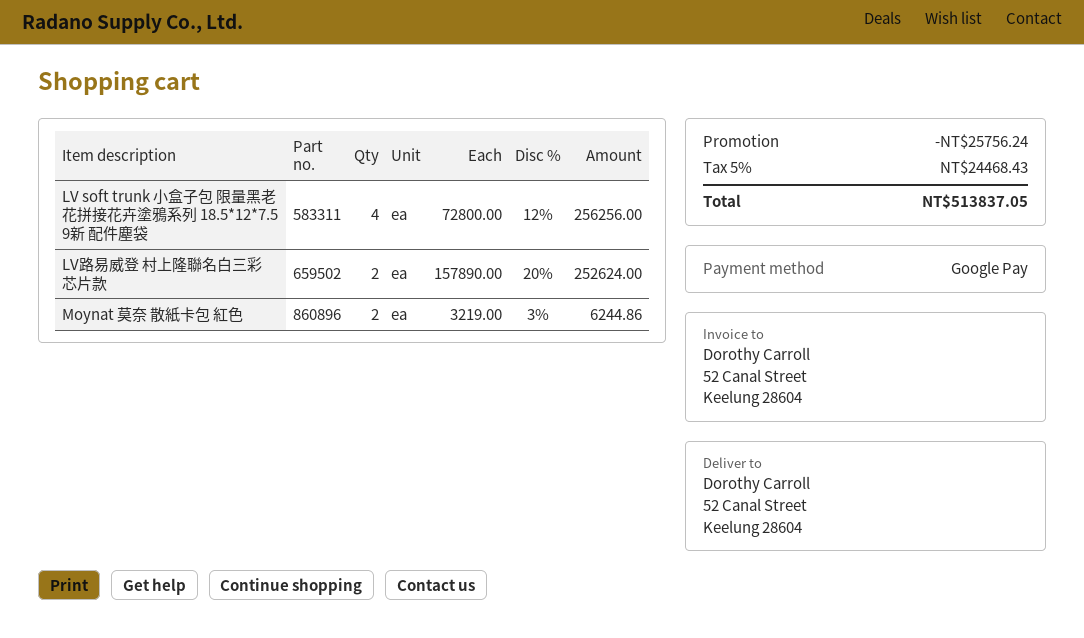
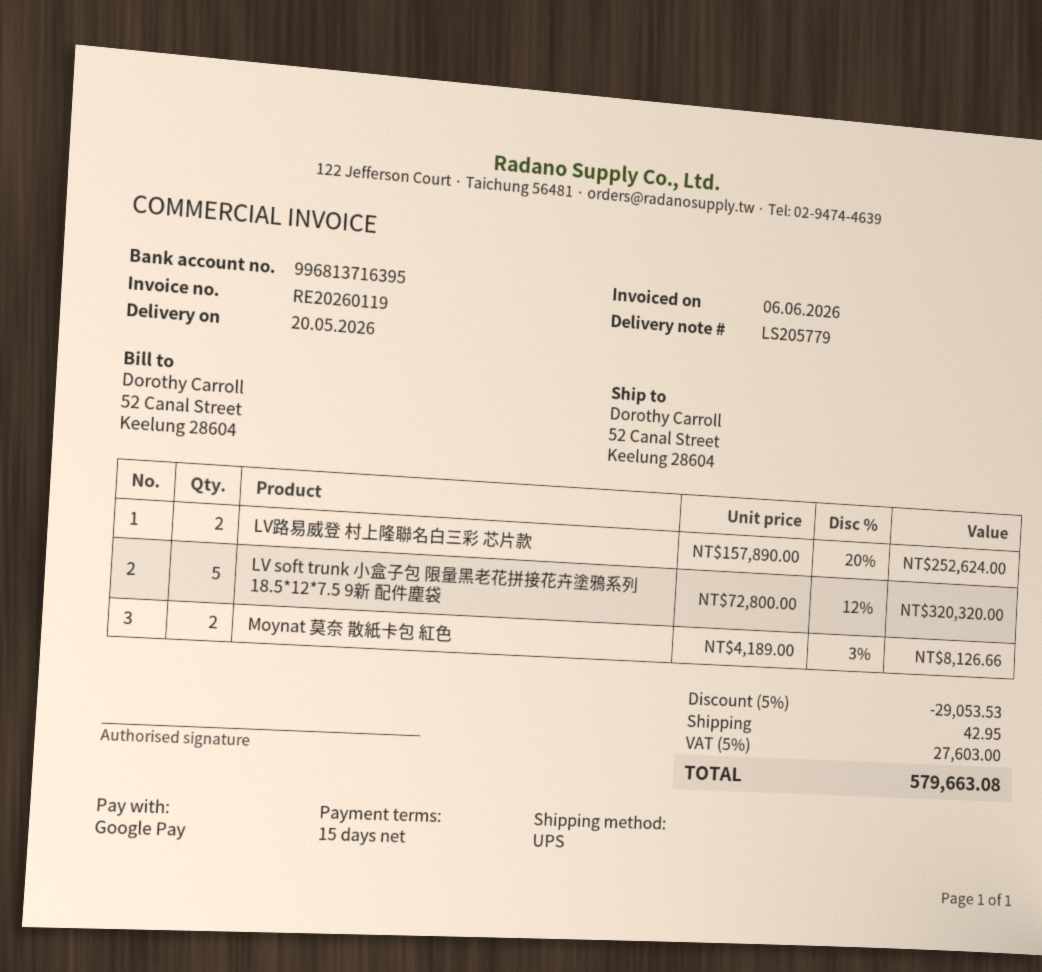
LV soft trunk 小盒子包 限量黑老花拼接花卉塗鴉系列 18.5*12*7.5 9新 配件塵袋: 4 x 72800.00 - 12% = 256256.00 -> 5 x 72800.00 - 12% = 320320.00
Moynat 莫奈 散紙卡包 紅色: 2 x 3219.00 - 3% = 6244.86 -> 2 x 4189.00 - 3% = 8126.66
discount: 25756.24 -> 29053.53
shipping: none -> 42.95
tax: 5% = 24468.43 -> 5% = 27603.00
total: 513837.05 -> 579663.08

